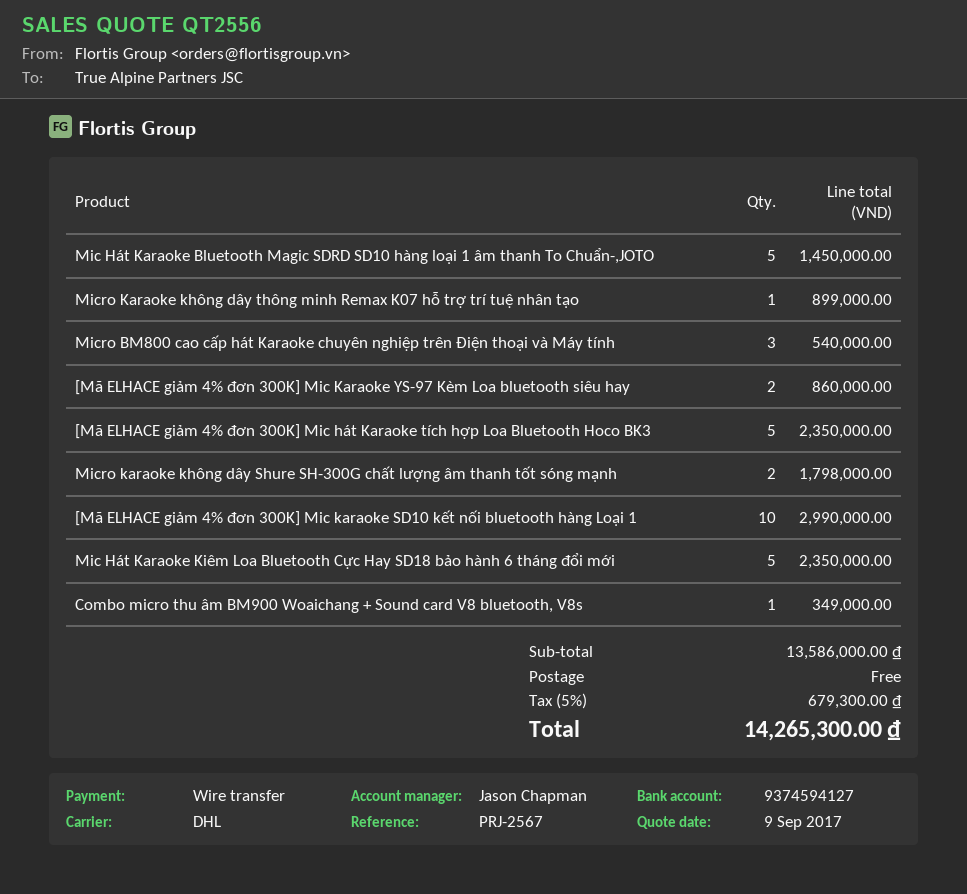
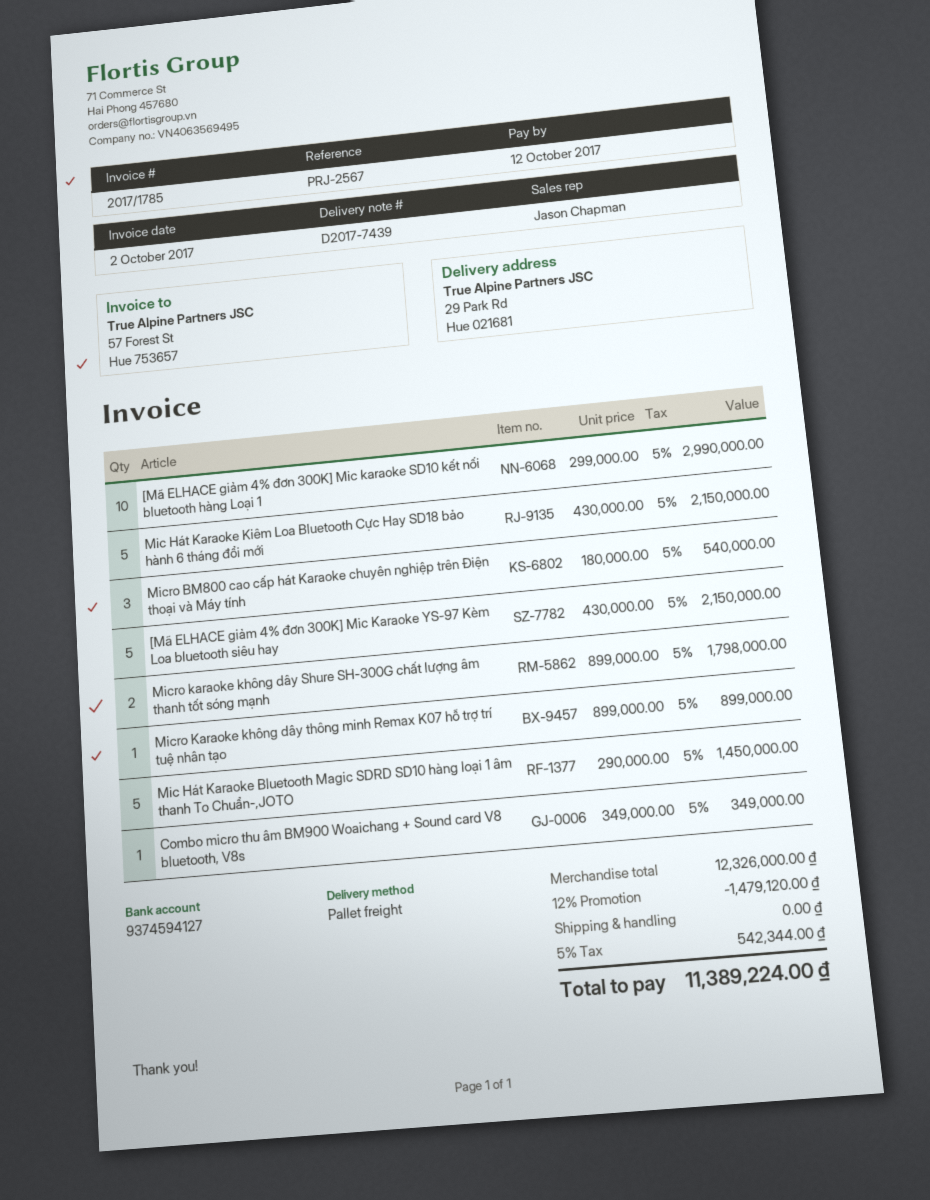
shipping method: DHL -> pallet freight
[Mã ELHACE giảm 4% đơn 300K] Mic Karaoke YS-97 Kèm Loa bluetooth siêu hay: 2 for 860000.00 -> 5 for 2150000.00
[Mã ELHACE giảm 4% đơn 300K] Mic hát Karaoke tích hợp Loa Bluetooth Hoco BK3: 5 for 2350000.00 -> none
Mic Hát Karaoke Kiêm Loa Bluetooth Cực Hay SD18 bảo hành 6 tháng đổi mới: 5 for 2350000.00 -> 5 for 2150000.00
subtotal: 13586000.00 -> 12326000.00
discount: none -> 12% = 1479120.00
tax: 5% = 679300.00 -> 5% = 542344.00
total: 14265300.00 -> 11389224.00

